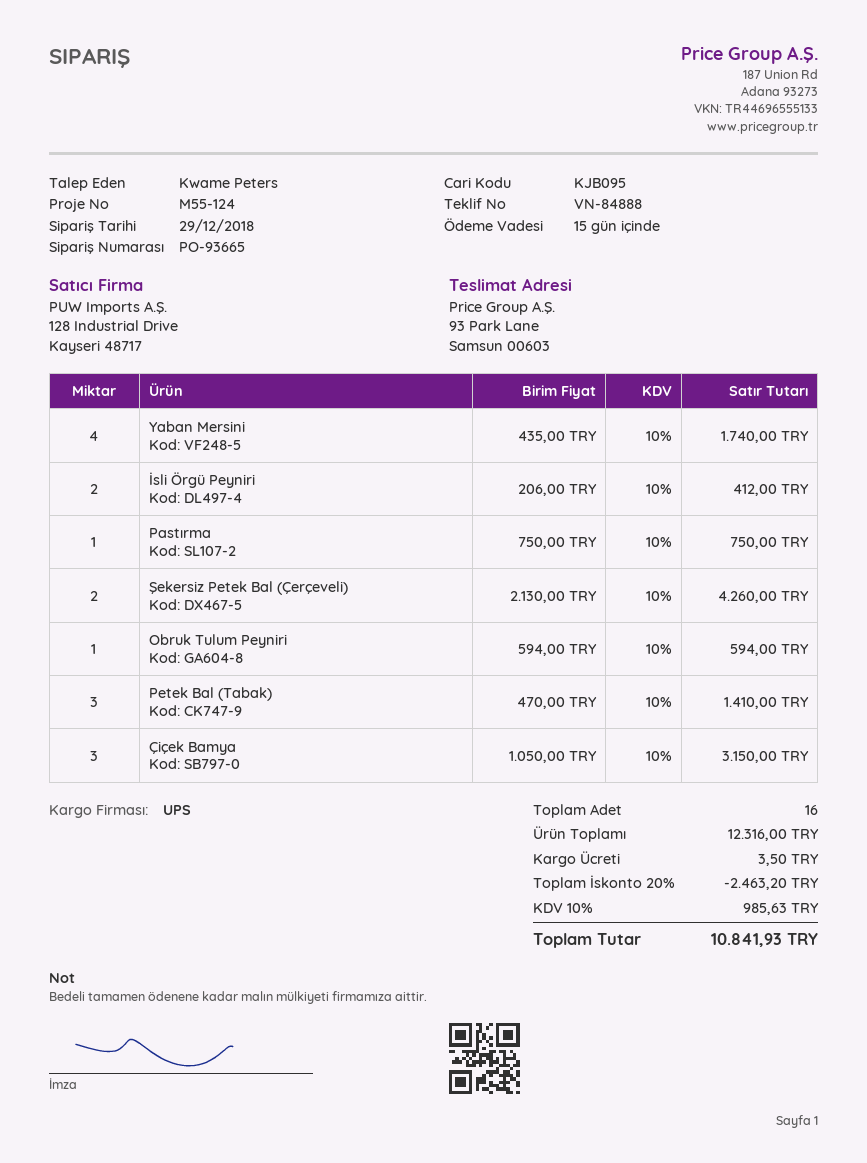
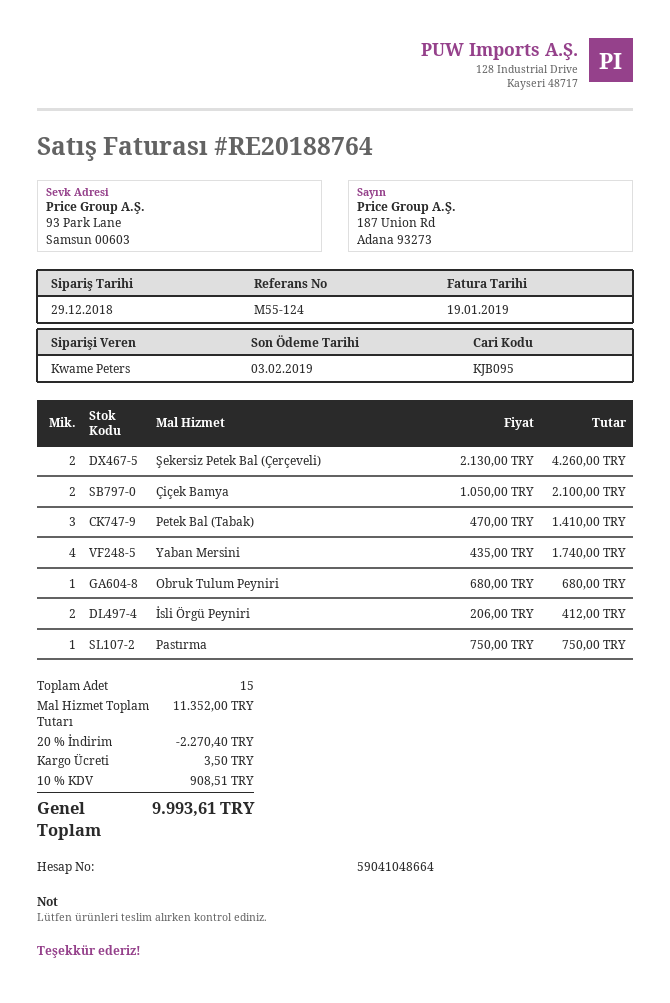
Obruk Tulum Peyniri: 1 x 594.00 = 594.00 -> 1 x 680.00 = 680.00
Çiçek Bamya: 3 x 1050.00 = 3150.00 -> 2 x 1050.00 = 2100.00
total quantity: 16 -> 15
subtotal: 12316.00 -> 11352.00
discount: 20% = 2463.20 -> 20% = 2270.40
tax: 10% = 985.63 -> 10% = 908.51
total: 10841.93 -> 9993.61

